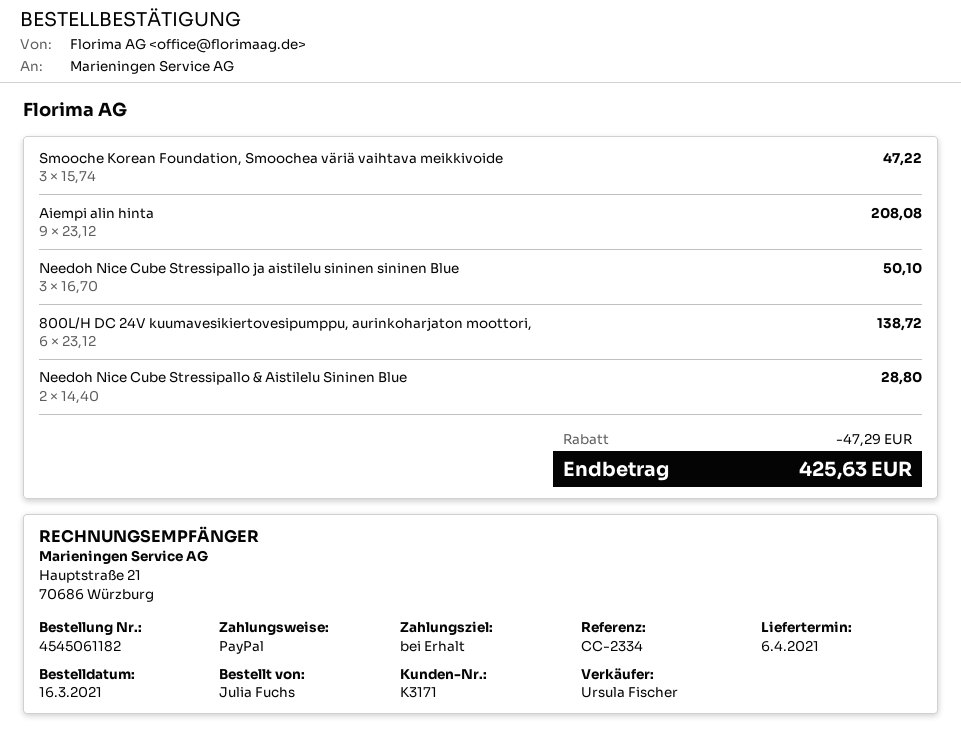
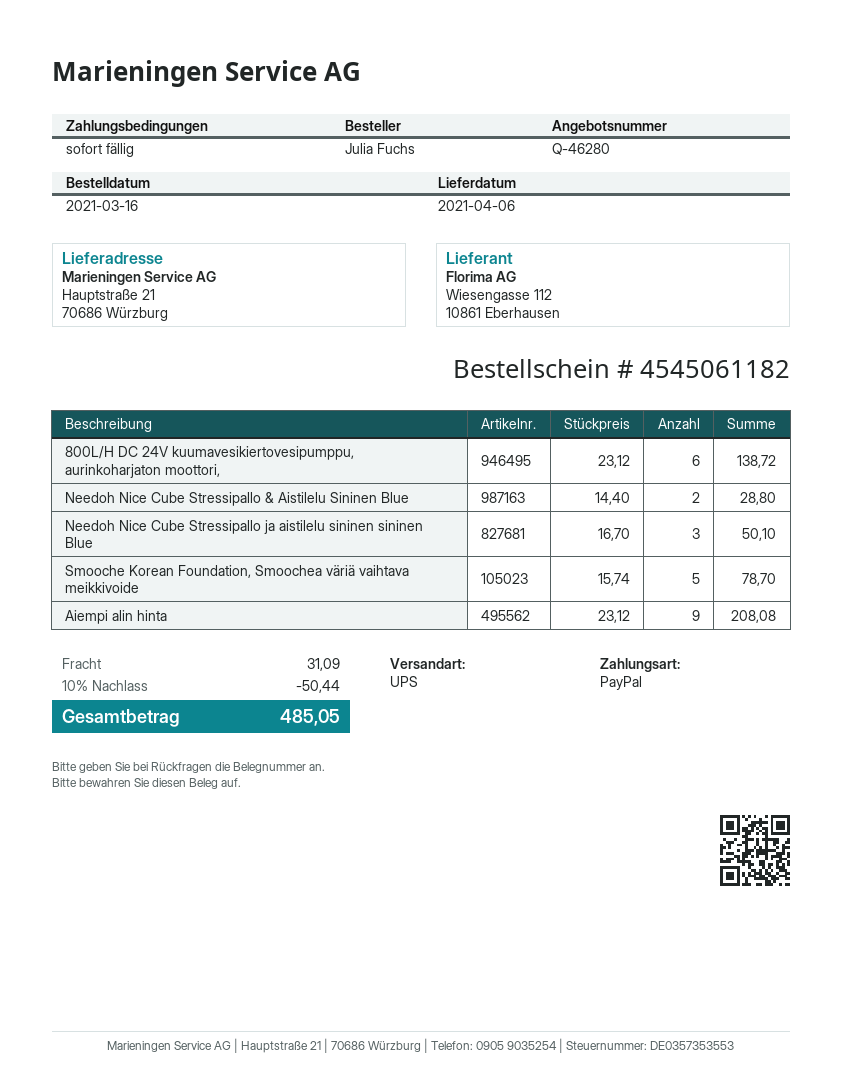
Smooche Korean Foundation, Smoochea väriä vaihtava meikkivoide: 3 x 15.74 = 47.22 -> 5 x 15.74 = 78.70
discount: 47.29 -> 50.44
shipping: none -> 31.09
total: 425.63 -> 485.05

